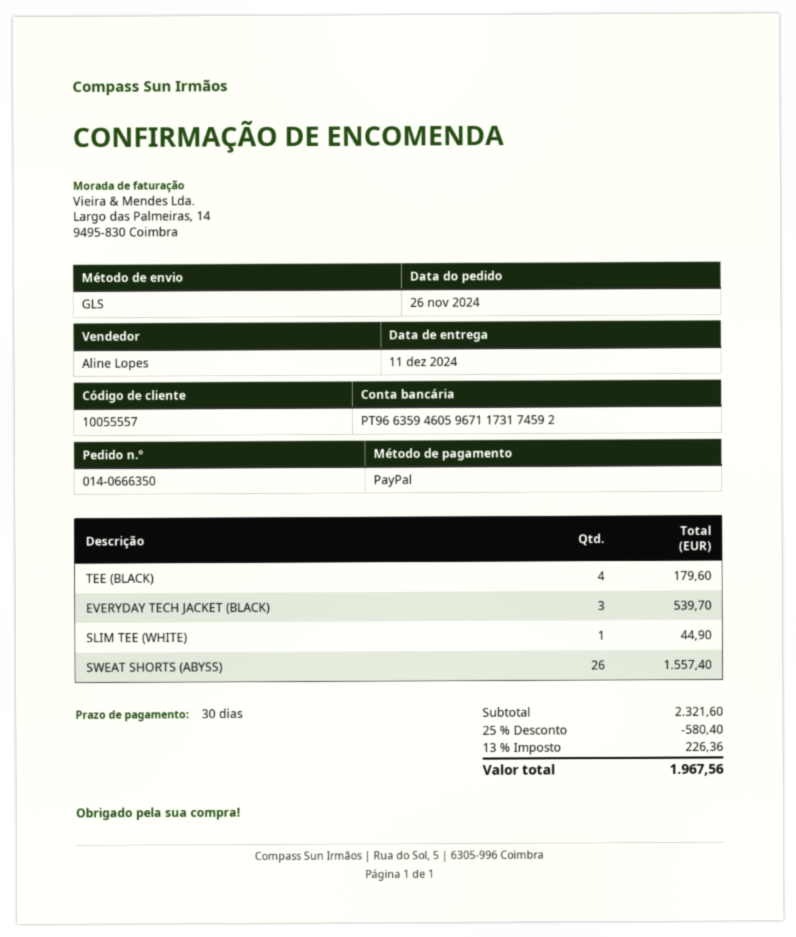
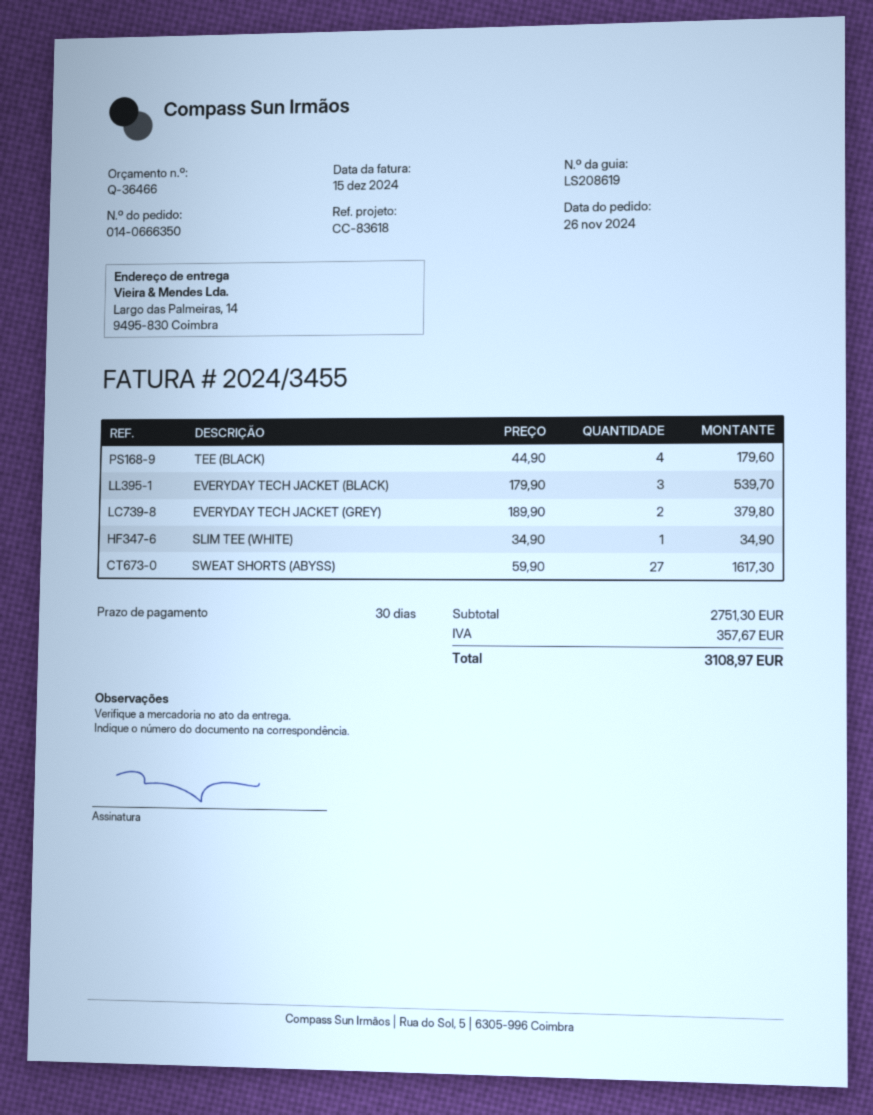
SLIM TEE (WHITE): 1 for 44.90 -> 1 for 34.90
SWEAT SHORTS (ABYSS): 26 for 1557.40 -> 27 for 1617.30
EVERYDAY TECH JACKET (GREY): none -> 2 for 379.80
subtotal: 2321.60 -> 2751.30
discount: 25% = 580.40 -> none
tax: 226.36 -> 357.67
total: 1967.56 -> 3108.97

